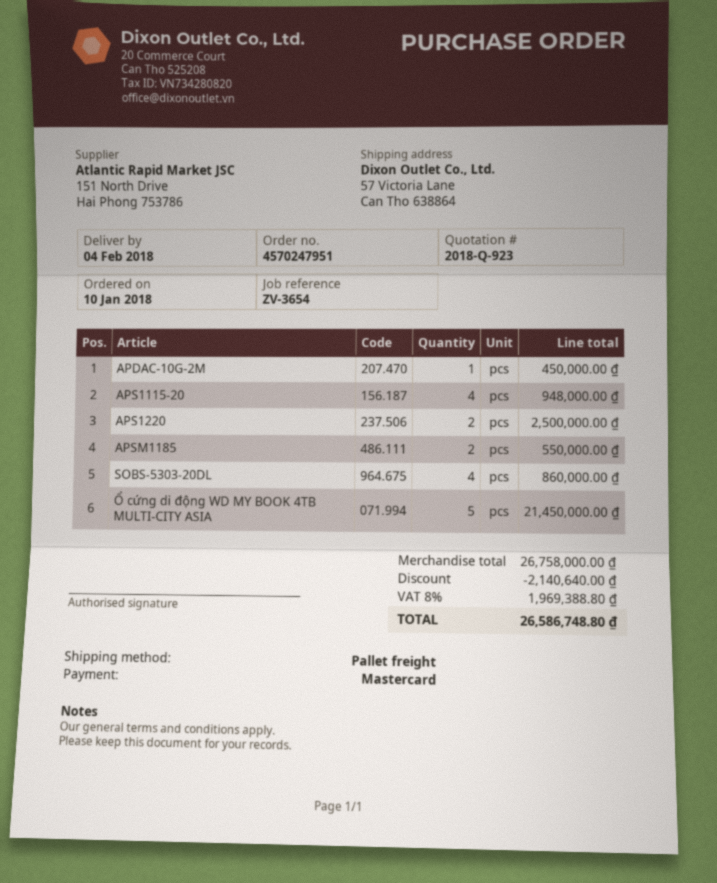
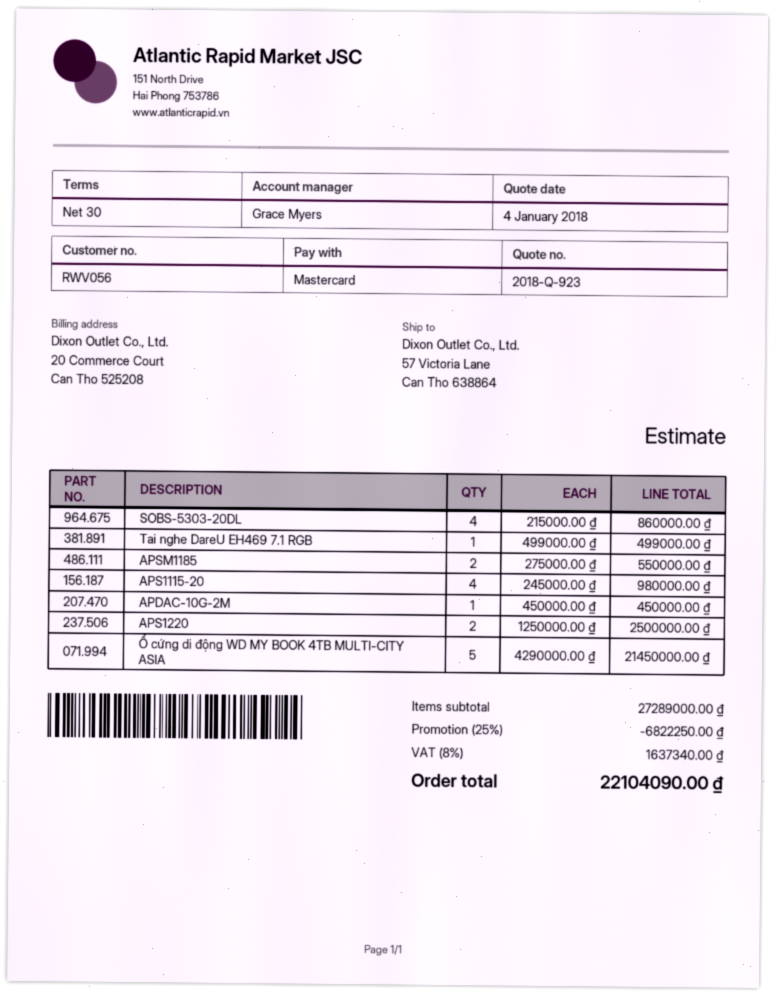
APS1115-20: 4 for 948000.00 -> 4 for 980000.00
Tai nghe DareU EH469 7.1 RGB: none -> 1 for 499000.00
subtotal: 26758000.00 -> 27289000.00
discount: 2140640.00 -> 6822250.00
tax: 8% = 1969388.80 -> 8% = 1637340.00
total: 26586748.80 -> 22104090.00

